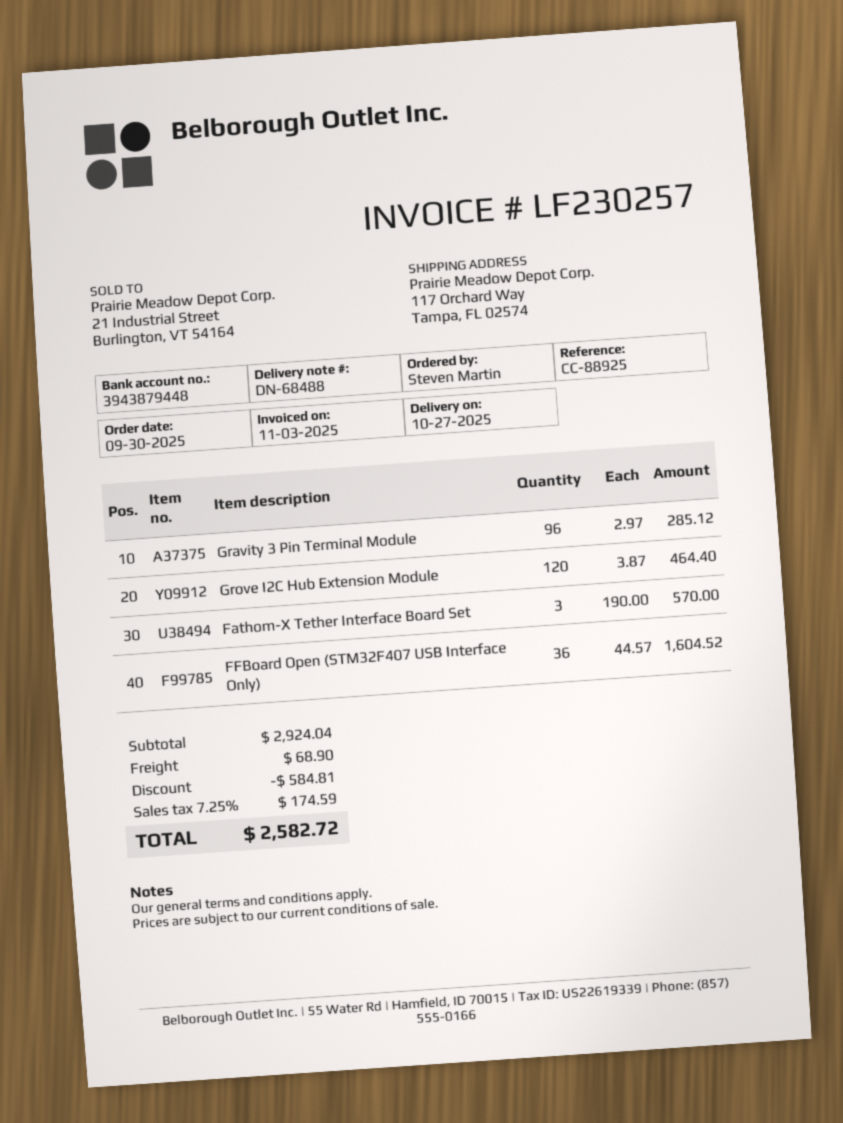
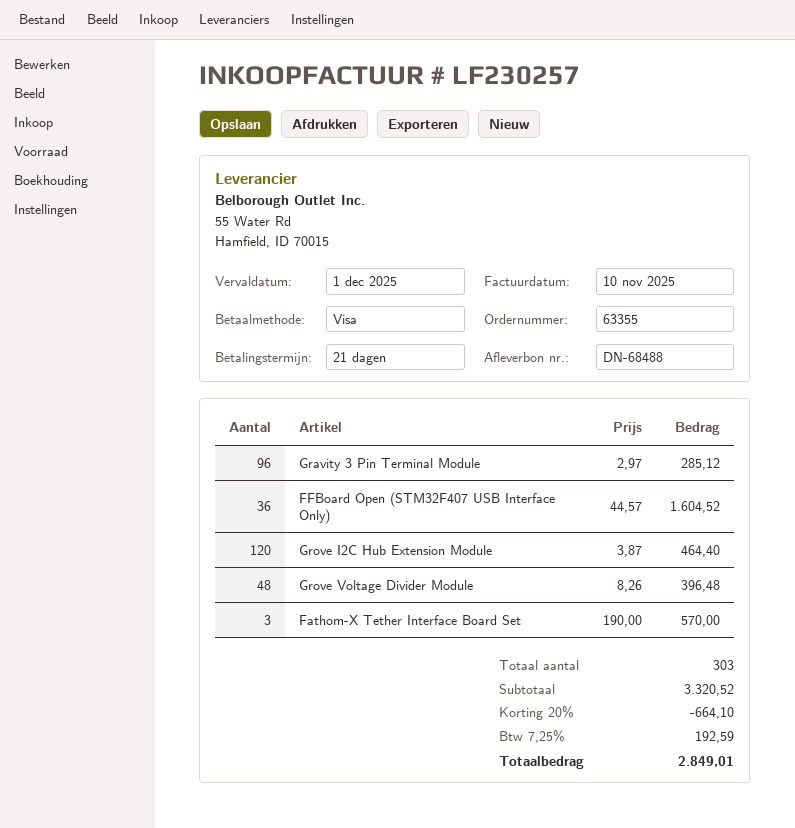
invoice date: 2025-11-03 -> 2025-11-10
Grove Voltage Divider Module: none -> 48 x 8.26 = 396.48
subtotal: 2924.04 -> 3320.52
discount: 584.81 -> 664.10
shipping: 68.90 -> none
tax: 7.25% = 174.59 -> 7.25% = 192.59
total: 2582.72 -> 2849.01

